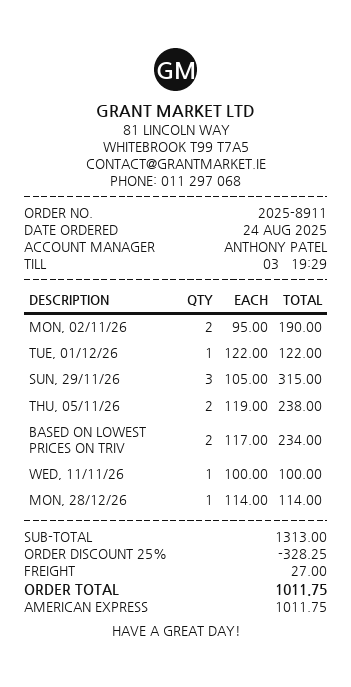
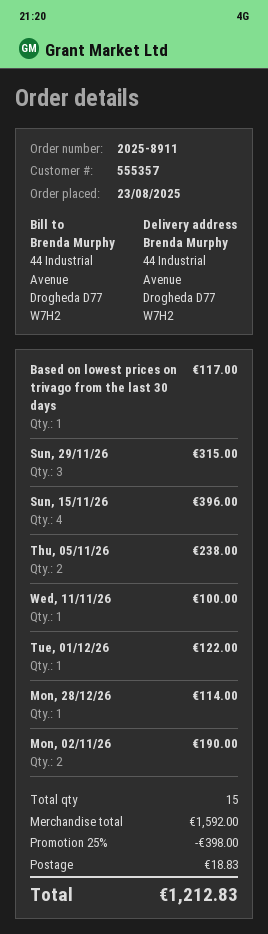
order date: 2025-08-24 -> 2025-08-23
BASED ON LOWEST PRICES ON TRIV: 2 for 234.00 -> 1 for 117.00
Sun, 15/11/26: none -> 4 for 396.00
subtotal: 1313.00 -> 1592.00
discount: 25% = 328.25 -> 25% = 398.00
shipping: 27.00 -> 18.83
total: 1011.75 -> 1212.83

